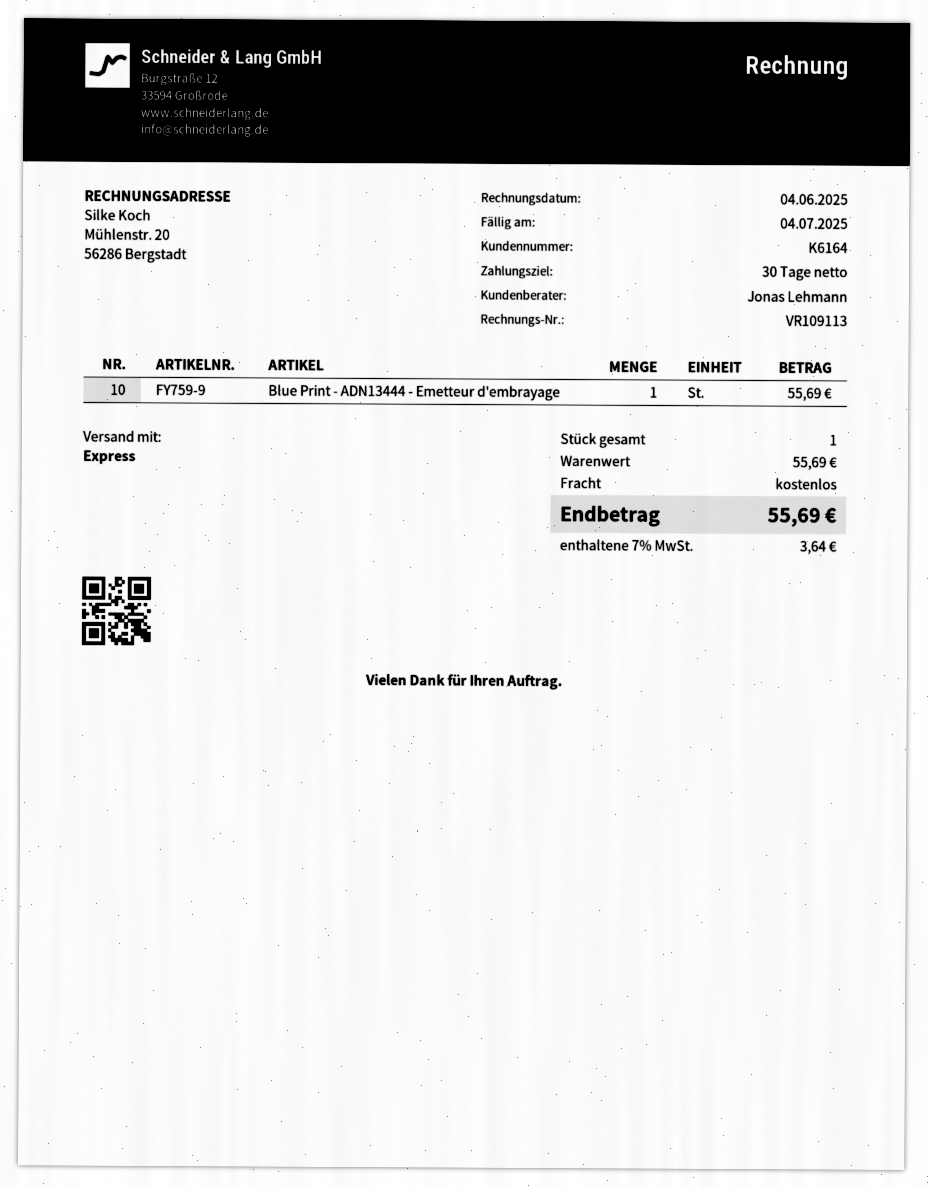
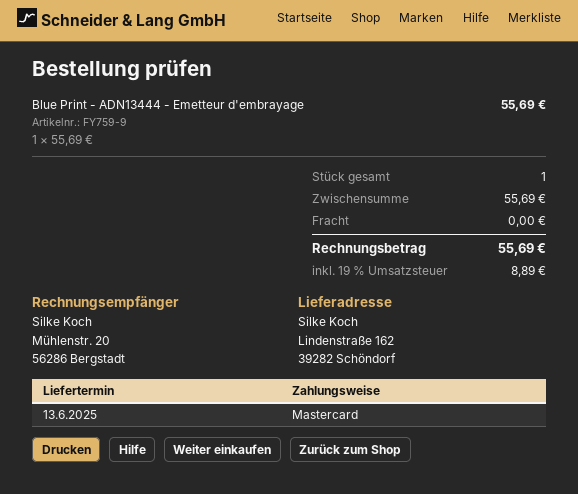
tax: 7% = 3.64 -> 19% = 8.89

